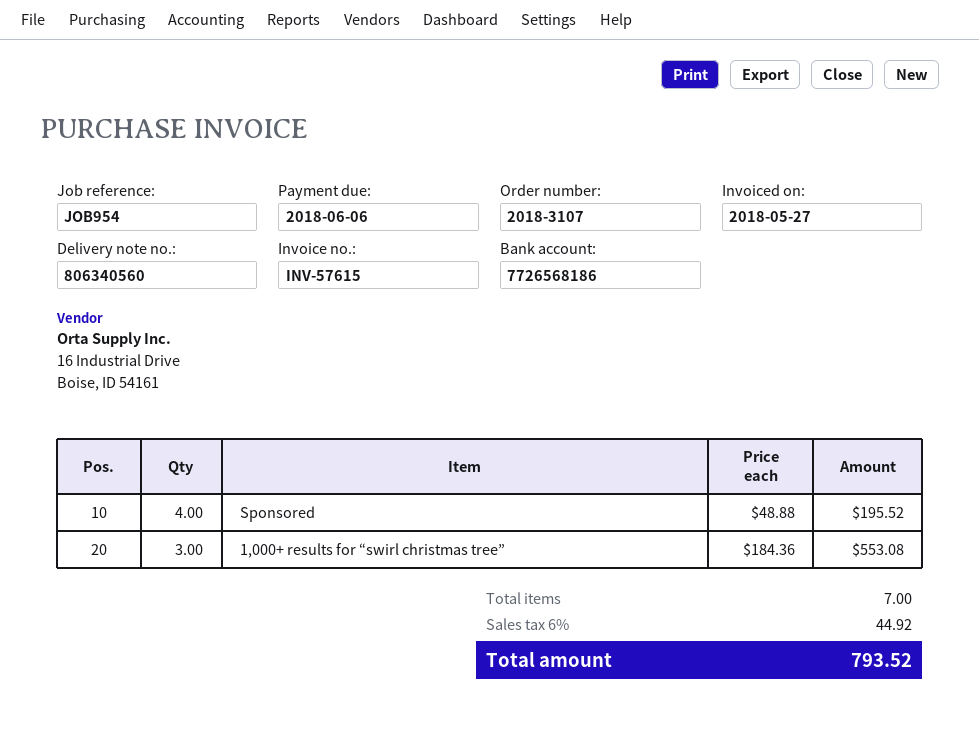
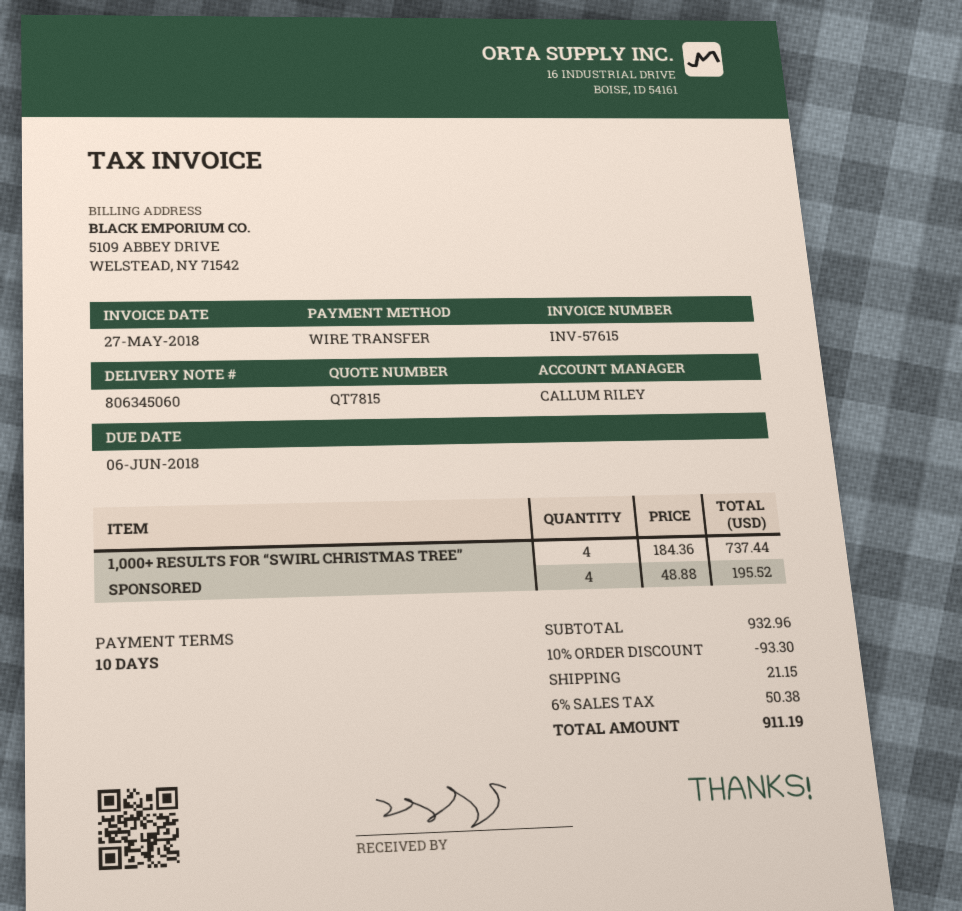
delivery note number: 806340560 -> 806345060
1,000+ results for “swirl christmas tree”: 3 x 184.36 = 553.08 -> 4 x 184.36 = 737.44
discount: none -> 10% = 93.30
shipping: none -> 21.15
tax: 6% = 44.92 -> 6% = 50.38
total: 793.52 -> 911.19

